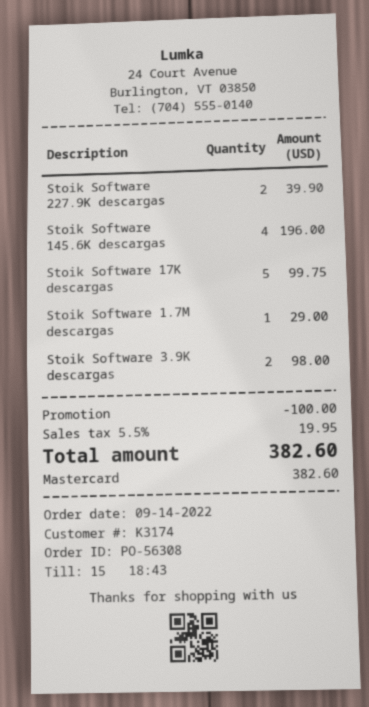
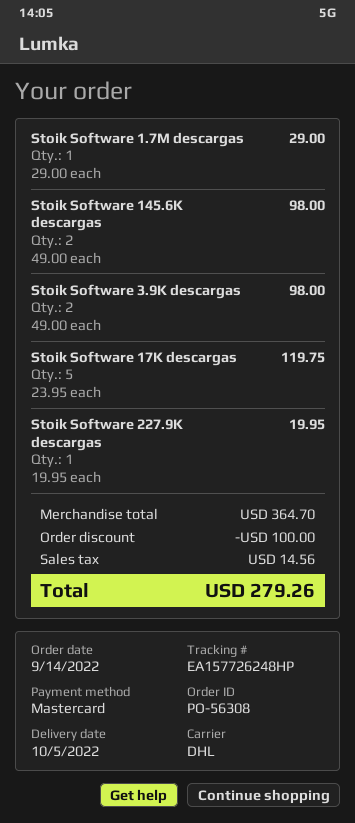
Stoik Software 227.9K descargas: 2 for 39.90 -> 1 for 19.95
Stoik Software 145.6K descargas: 4 for 196.00 -> 2 for 98.00
Stoik Software 17K descargas: 5 for 99.75 -> 5 for 119.75
tax: 19.95 -> 14.56
total: 382.60 -> 279.26

